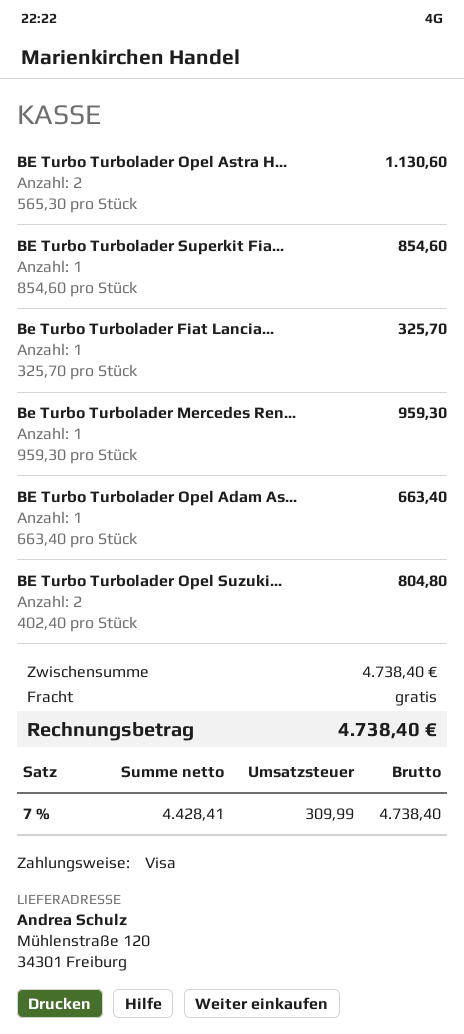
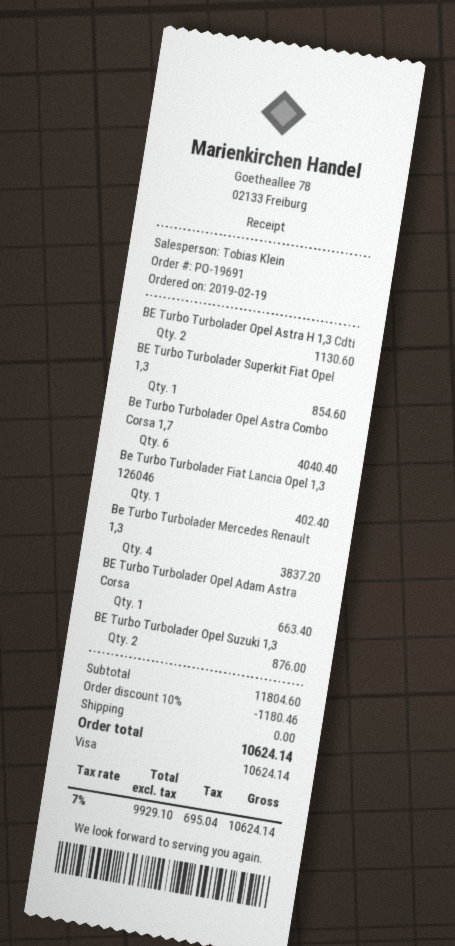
Be Turbo Turbolader Fiat Lancia...: 1 for 325.70 -> 1 for 402.40
Be Turbo Turbolader Mercedes Ren...: 1 for 959.30 -> 4 for 3837.20
BE Turbo Turbolader Opel Suzuki...: 2 for 804.80 -> 2 for 876.00
Be Turbo Turbolader Opel Astra Combo Corsa 1,7: none -> 6 for 4040.40
subtotal: 4738.40 -> 11804.60
discount: none -> 10% = 1180.46
net: 4428.41 -> 9929.10
tax: 7% = 309.99 -> 7% = 695.04
total: 4738.40 -> 10624.14

